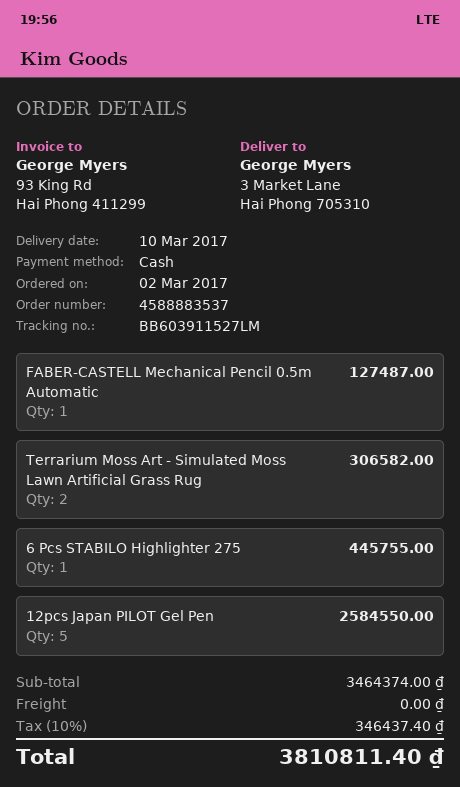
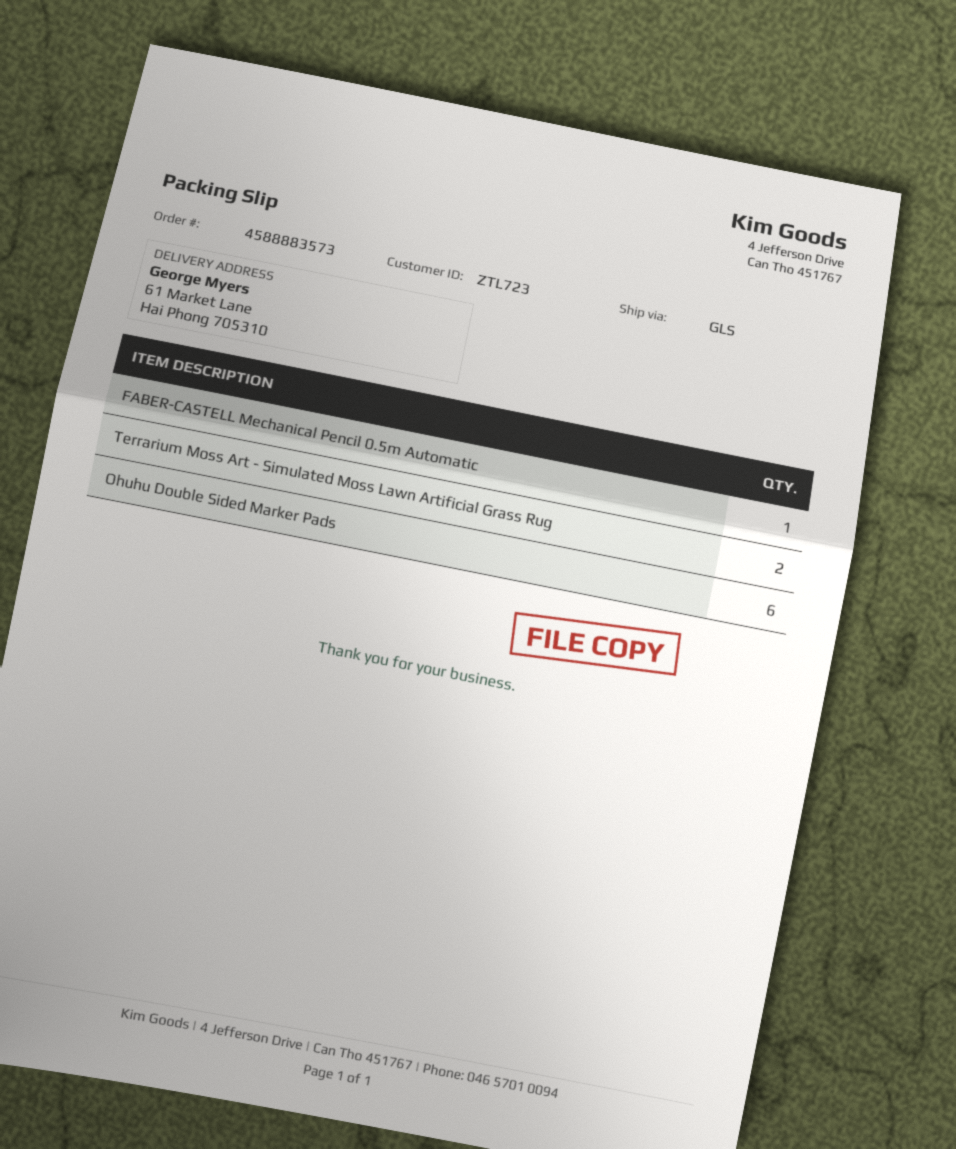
order number: 4588883537 -> 4588883573
ship to: 3 Market Lane, Hai Phong 705310 -> 61 Market Lane, Hai Phong 705310
6 Pcs STABILO Highlighter 275: 1 -> none
12pcs Japan PILOT Gel Pen: 5 -> none
Ohuhu Double Sided Marker Pads: none -> 6

